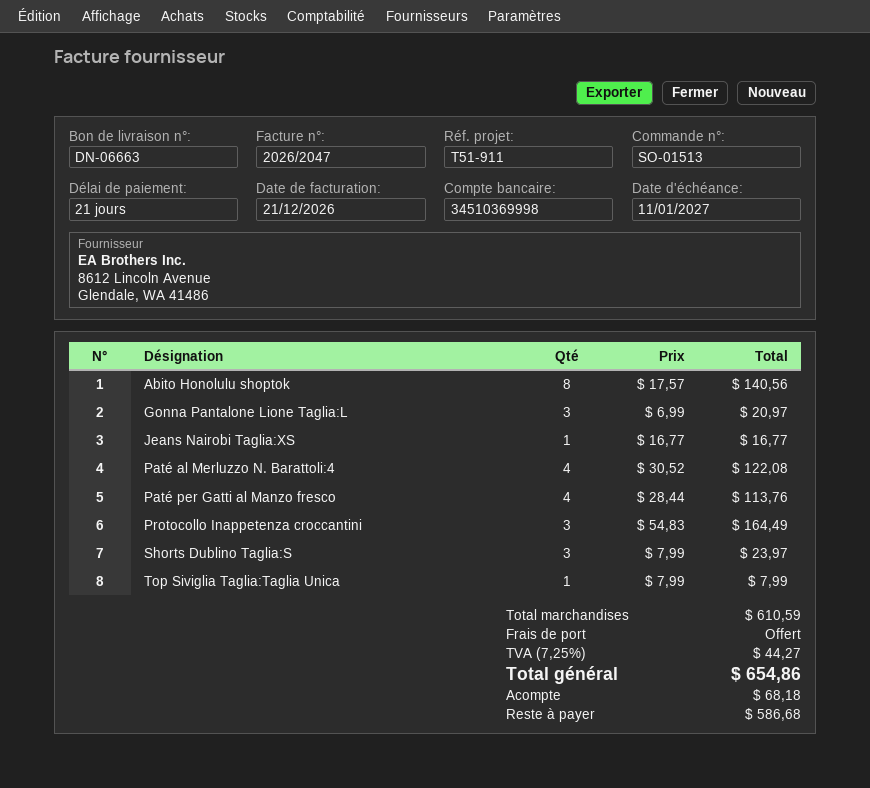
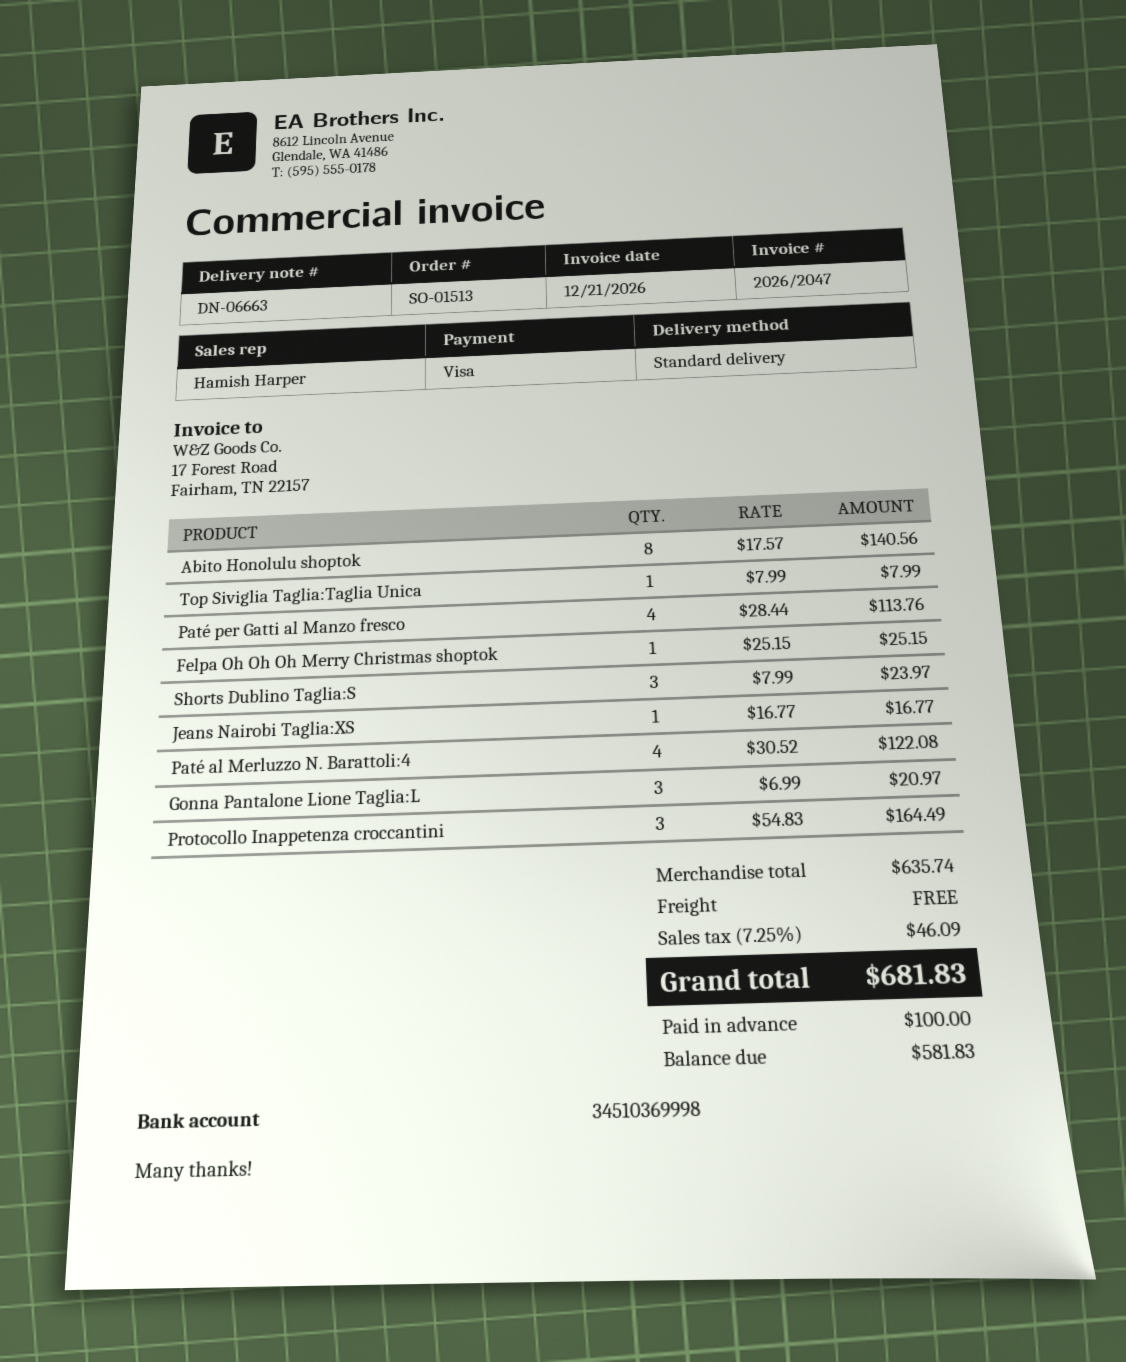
Felpa Oh Oh Oh Merry Christmas shoptok: none -> 1 x 25.15 = 25.15
subtotal: 610.59 -> 635.74
tax: 7.25% = 44.27 -> 7.25% = 46.09
total: 654.86 -> 681.83
deposit: 68.18 -> 100.00
balance: 586.68 -> 581.83

